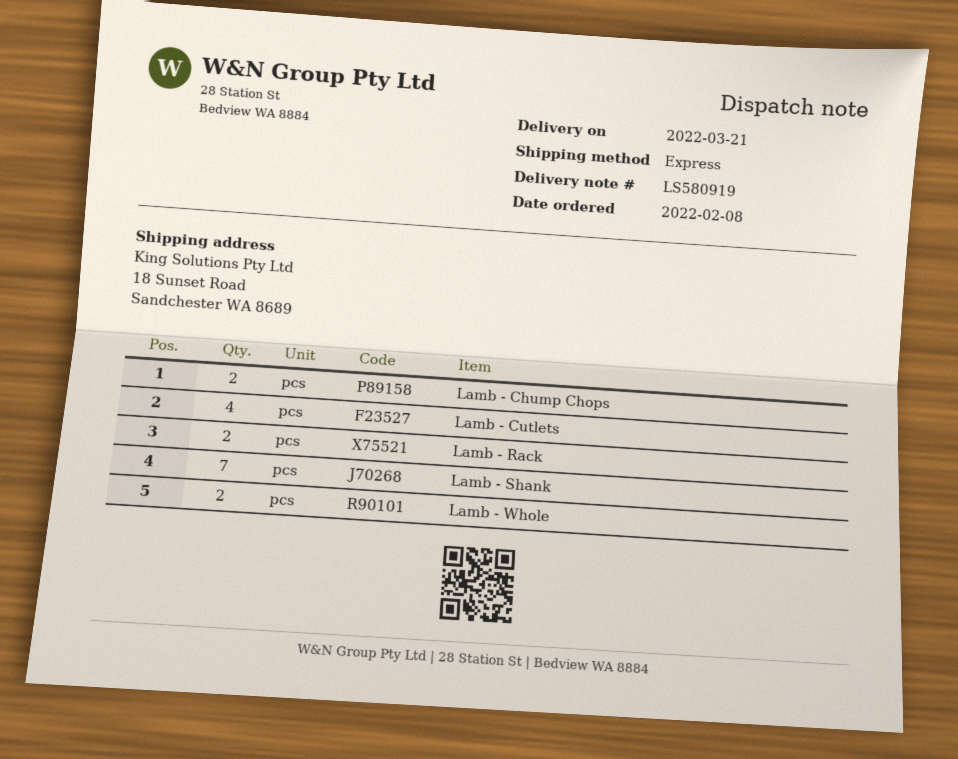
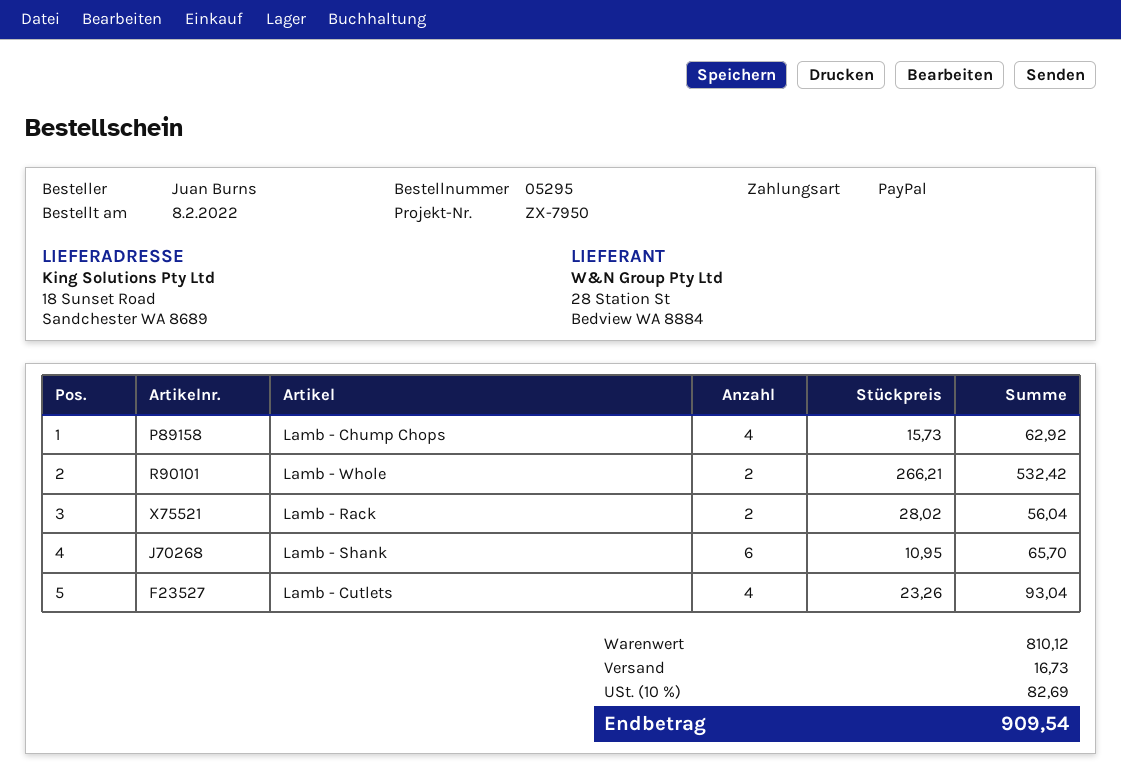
Lamb - Chump Chops: 2 -> 4
Lamb - Shank: 7 -> 6

